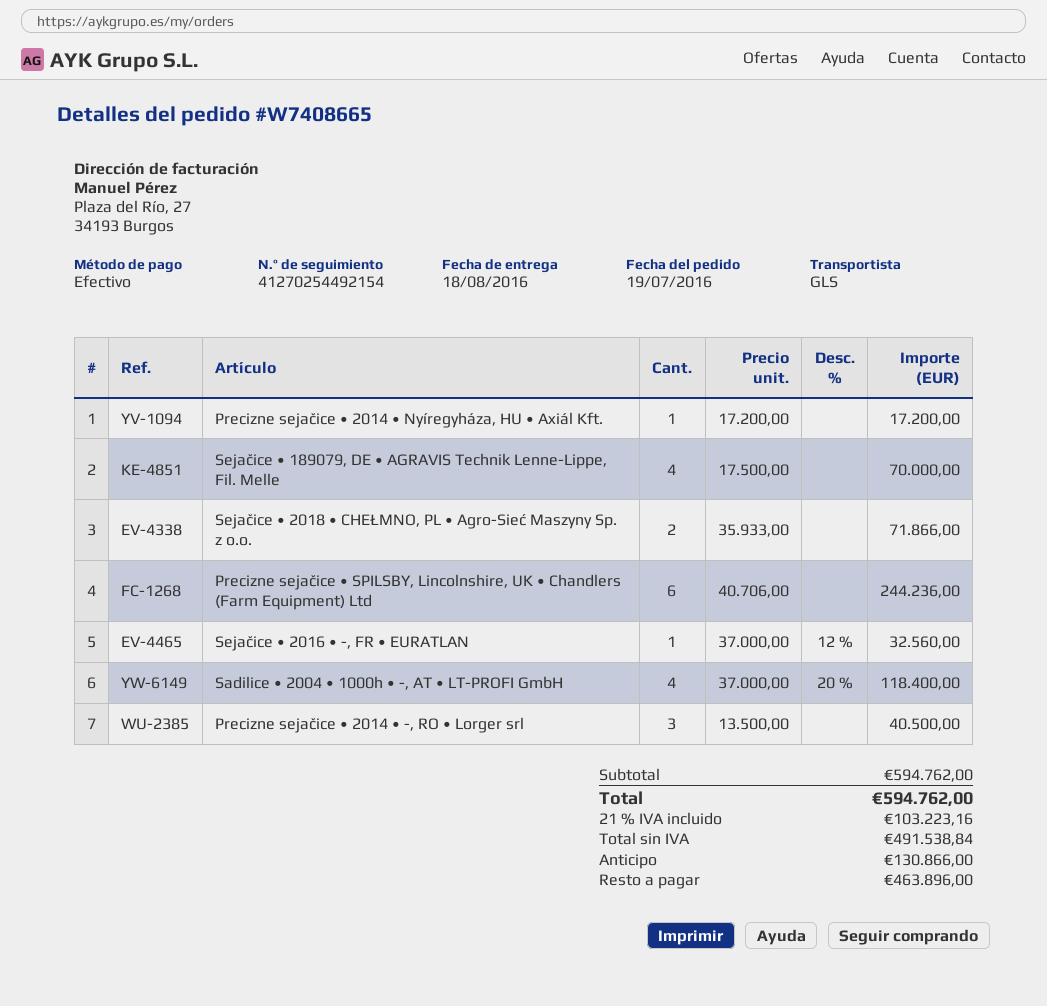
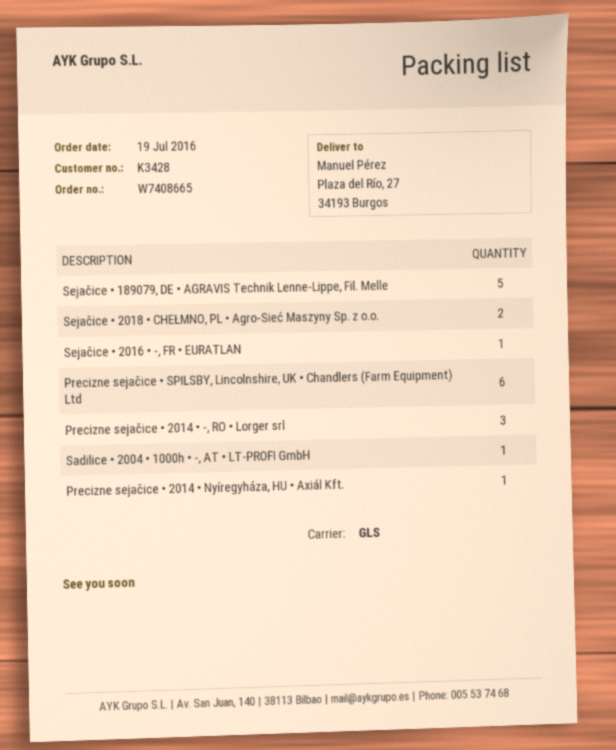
Sejačice • 189079, DE • AGRAVIS Technik Lenne-Lippe, Fil. Melle: 4 -> 5
Sadilice • 2004 • 1000h • -, AT • LT-PROFI GmbH: 4 -> 1

